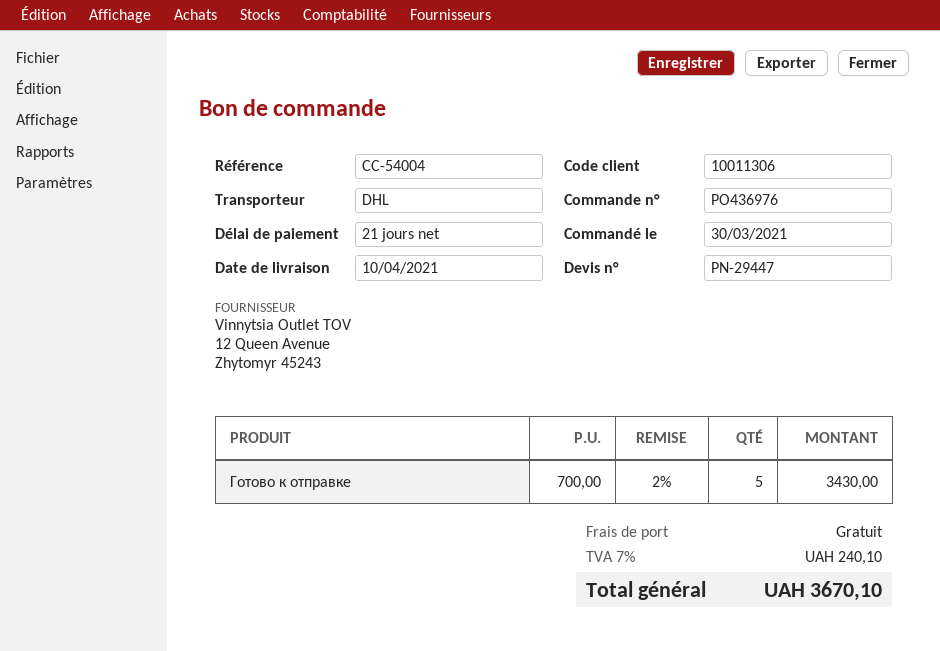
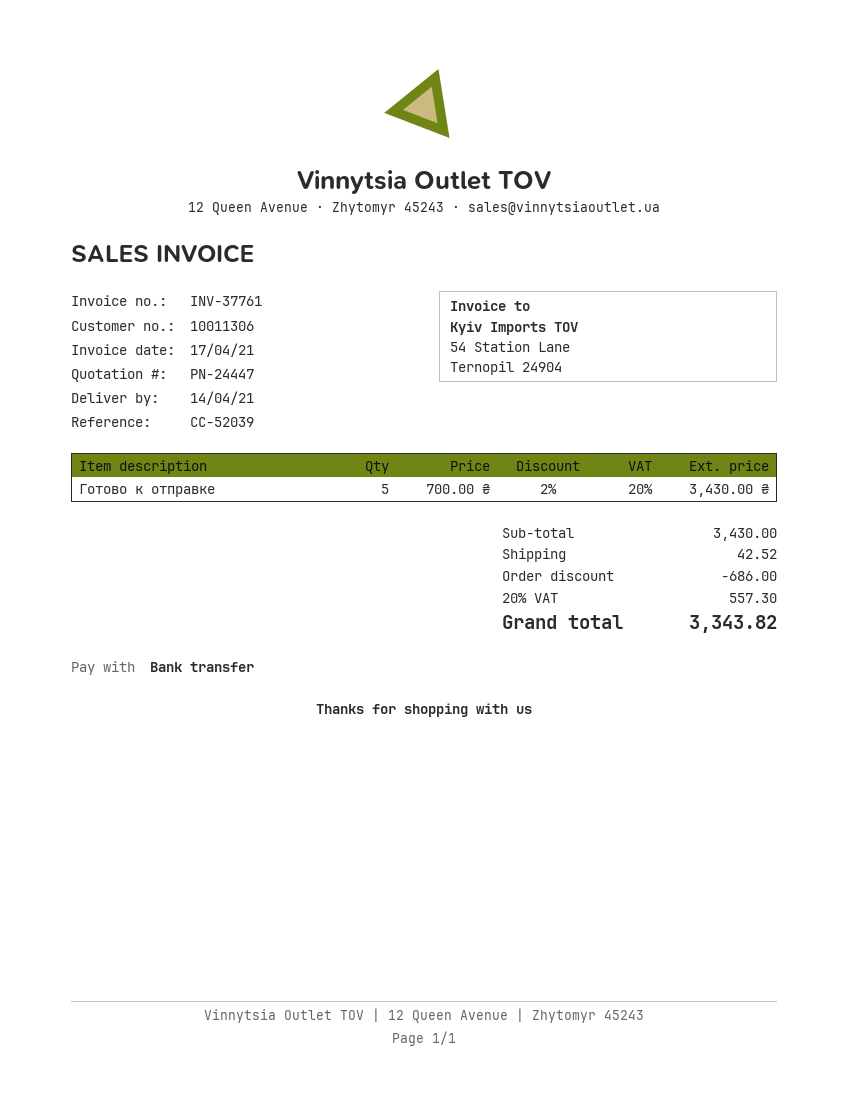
quote number: PN-29447 -> PN-24447
delivery date: 2021-04-10 -> 2021-04-14
reference: CC-54004 -> CC-52039
discount: none -> 686.00
shipping: 0.00 -> 42.52
tax: 7% = 240.10 -> 20% = 557.30
total: 3670.10 -> 3343.82

